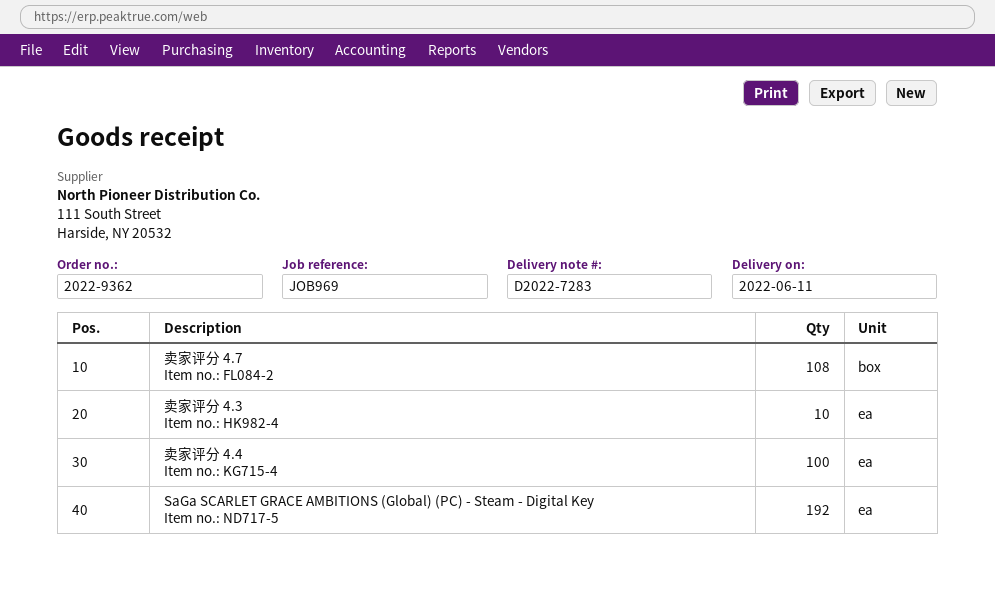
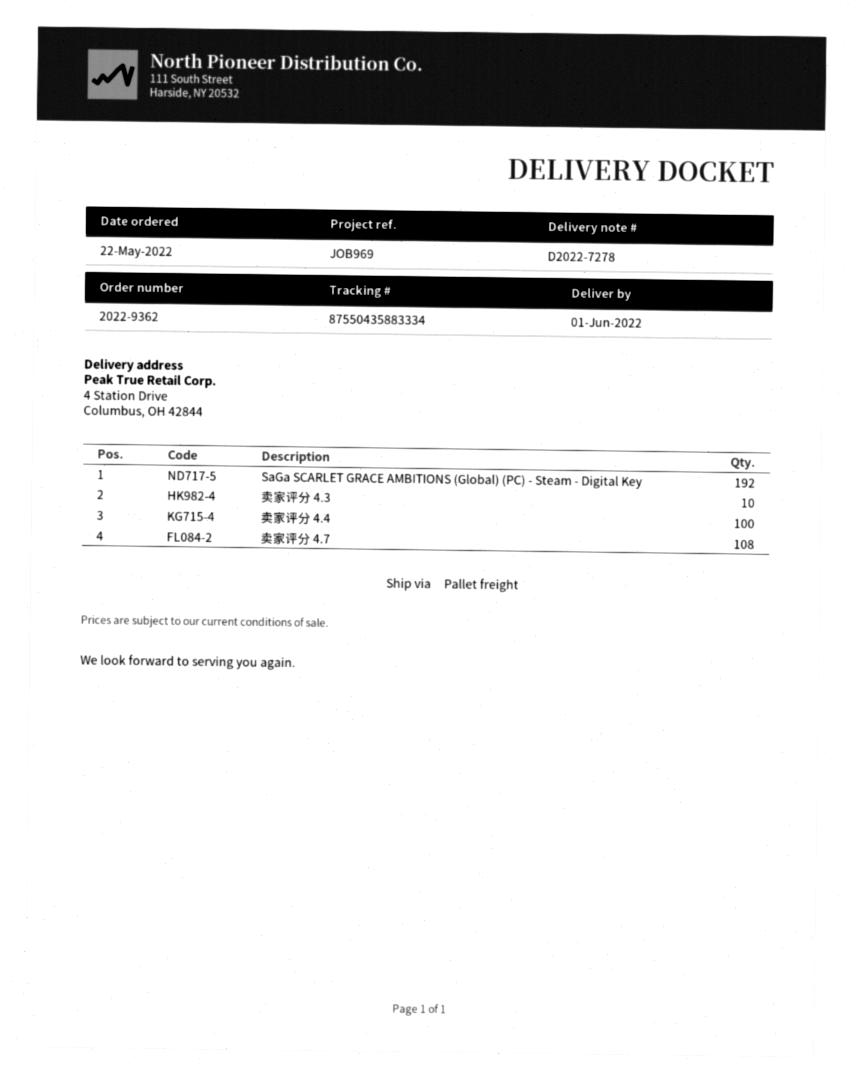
delivery note number: D2022-7283 -> D2022-7278
delivery date: 2022-06-11 -> 2022-06-01

